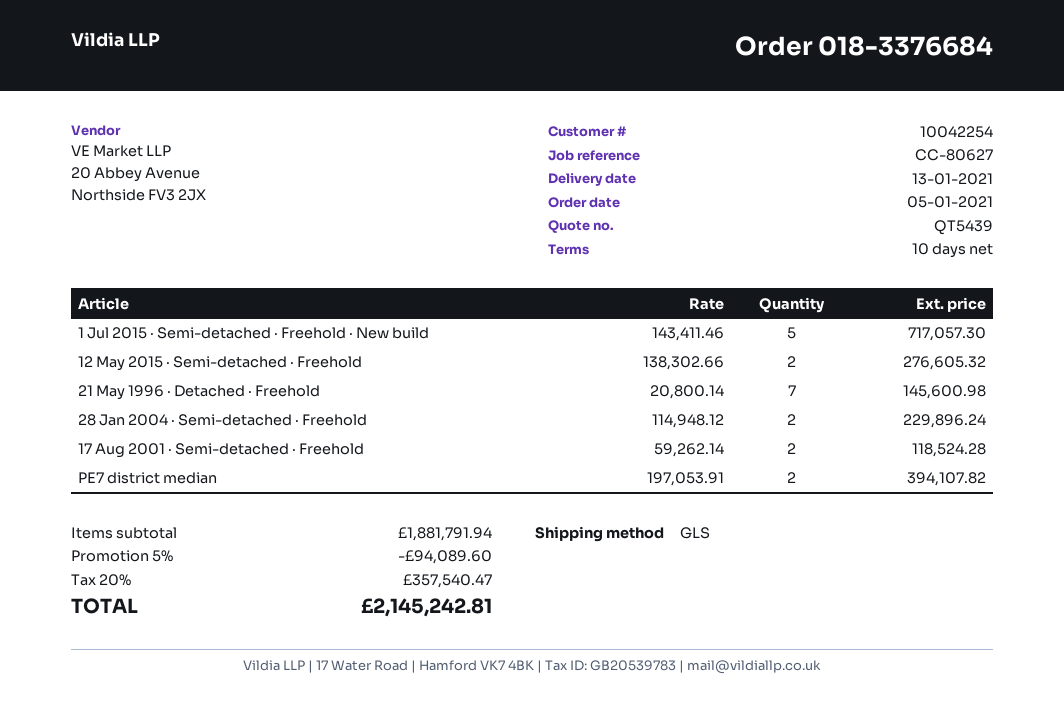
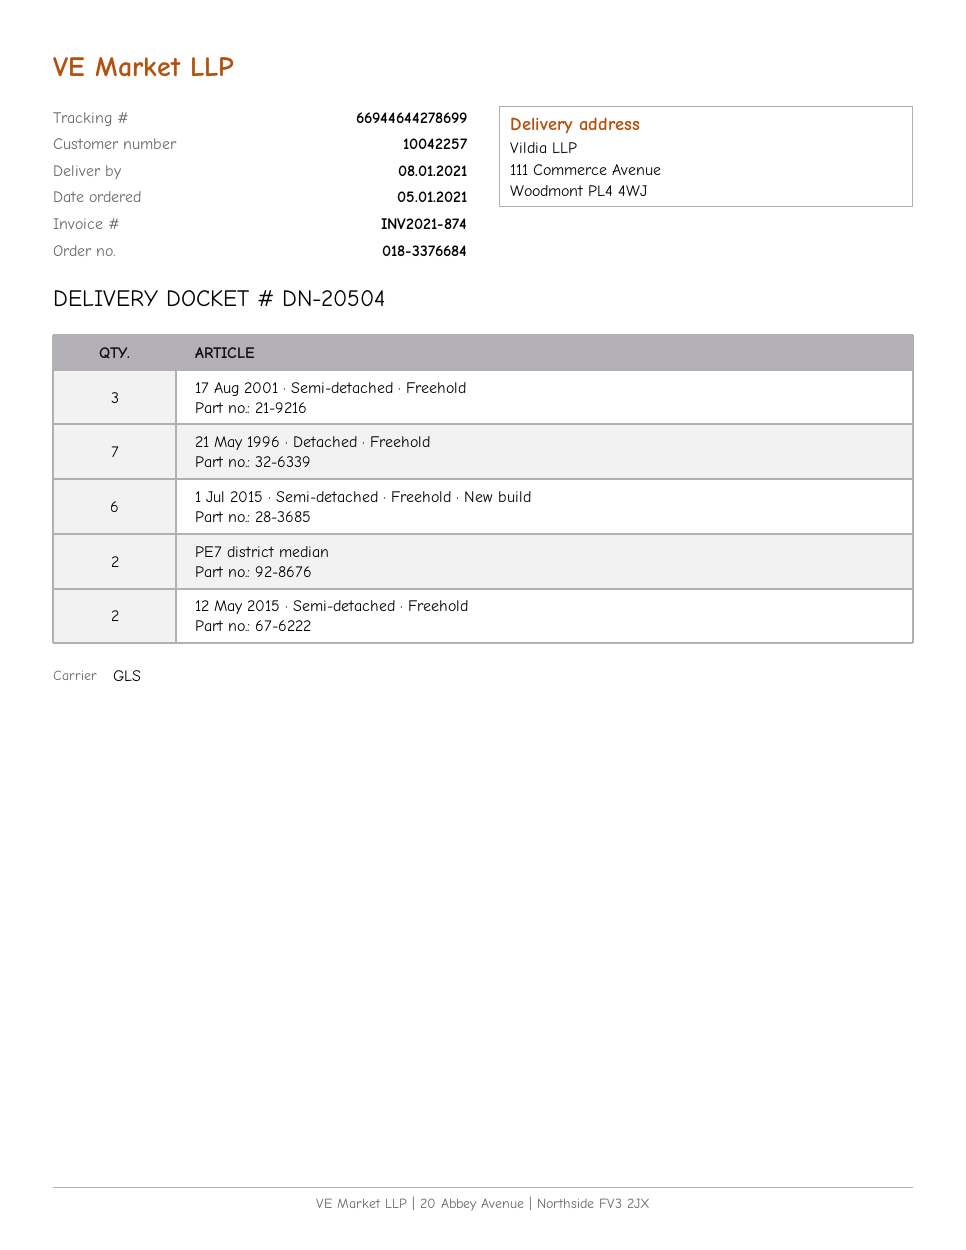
delivery date: 2021-01-13 -> 2021-01-08
customer number: 10042254 -> 10042257
1 Jul 2015 · Semi-detached · Freehold · New build: 5 -> 6
28 Jan 2004 · Semi-detached · Freehold: 2 -> none
17 Aug 2001 · Semi-detached · Freehold: 2 -> 3

